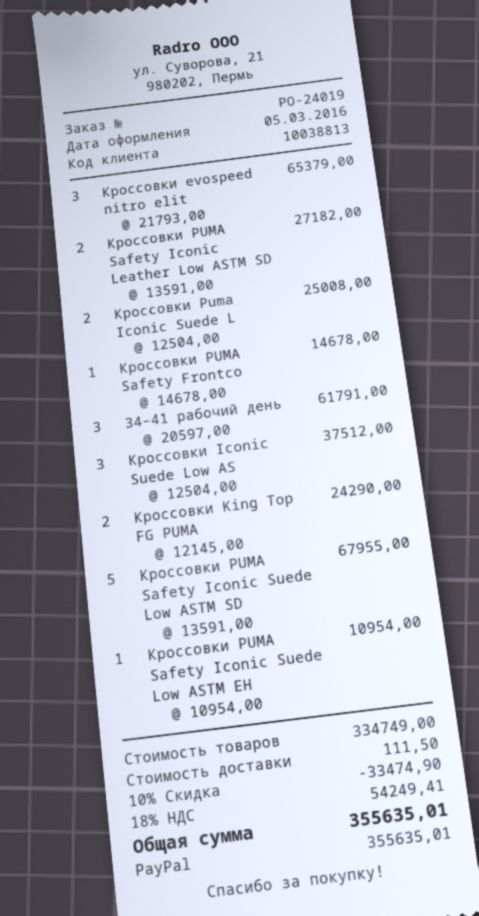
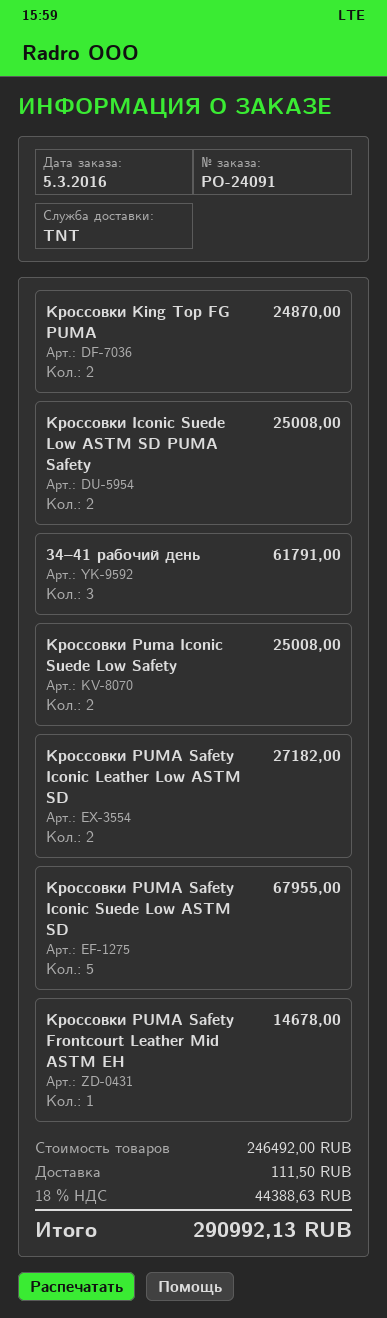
order number: PO-24019 -> PO-24091
Кроссовки evospeed nitro elit: 3 for 65379.00 -> none
Кроссовки Iconic Suede Low AS: 3 for 37512.00 -> 2 for 25008.00
Кроссовки King Top FG PUMA: 2 for 24290.00 -> 2 for 24870.00
Кроссовки PUMA Safety Iconic Suede Low ASTM EH: 1 for 10954.00 -> none
subtotal: 334749.00 -> 246492.00
discount: 10% = 33474.90 -> none
tax: 18% = 54249.41 -> 18% = 44388.63
total: 355635.01 -> 290992.13

